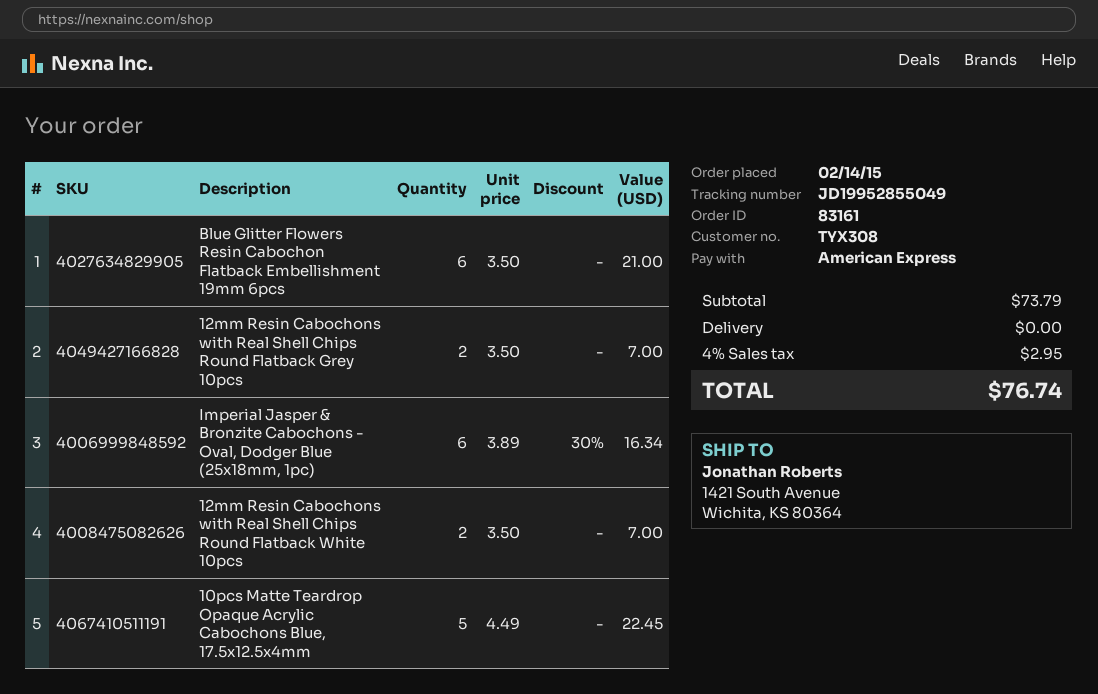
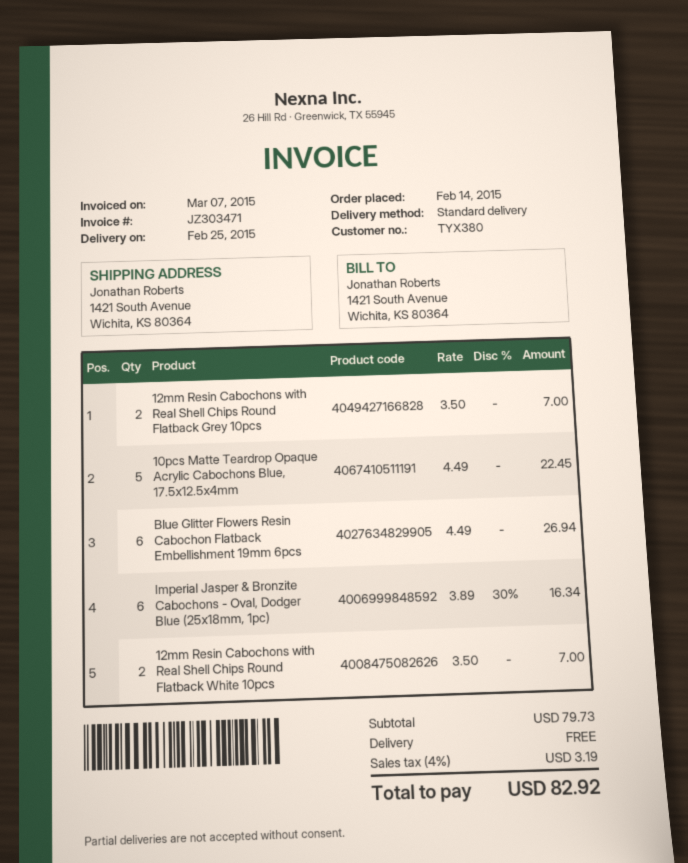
customer number: TYX308 -> TYX380
Blue Glitter Flowers Resin Cabochon Flatback Embellishment 19mm 6pcs: 6 x 3.50 = 21.00 -> 6 x 4.49 = 26.94
subtotal: 73.79 -> 79.73
tax: 4% = 2.95 -> 4% = 3.19
total: 76.74 -> 82.92

